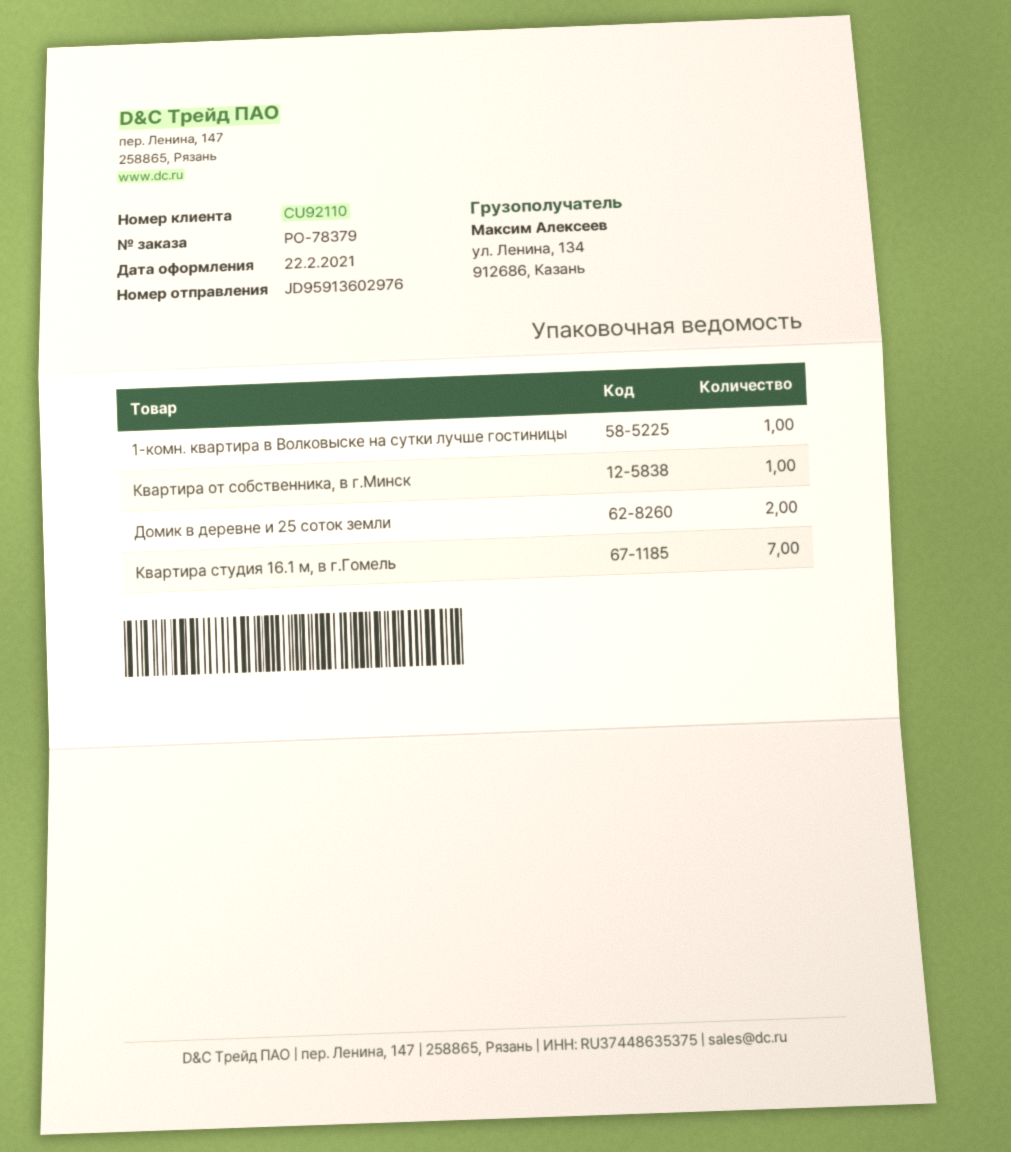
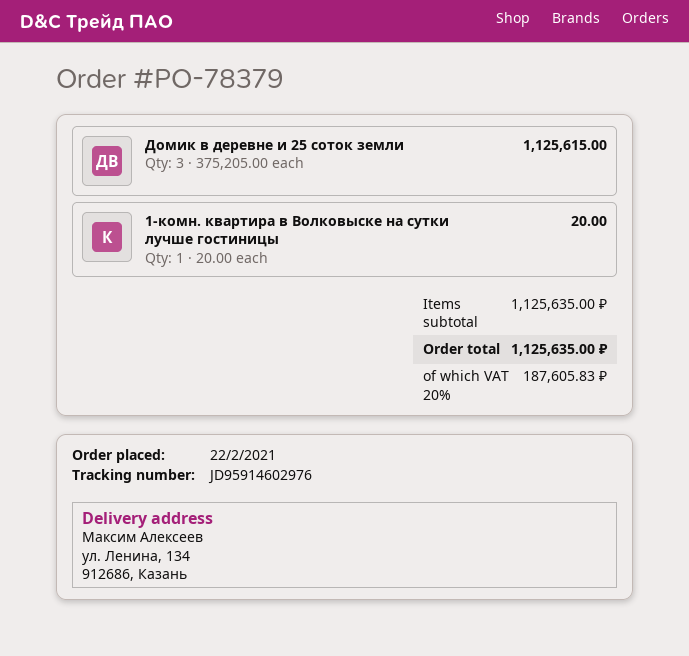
tracking number: JD95913602976 -> JD95914602976
Квартира от собственника, в г.Минск: 1 -> none
Домик в деревне и 25 соток земли: 2 -> 3
Квартира студия 16.1 м, в г.Гомель: 7 -> none

